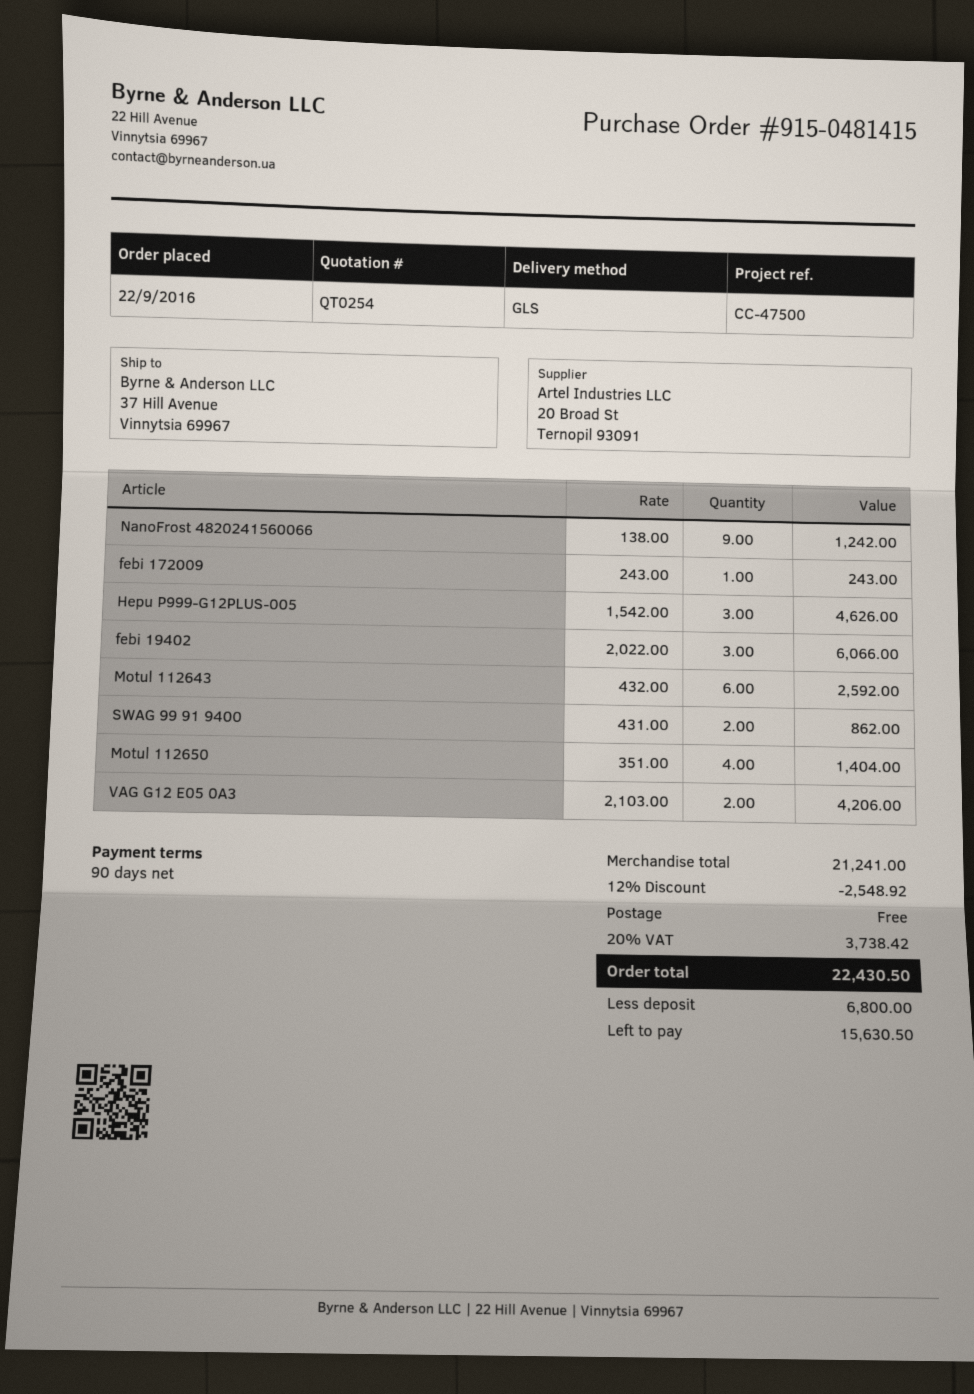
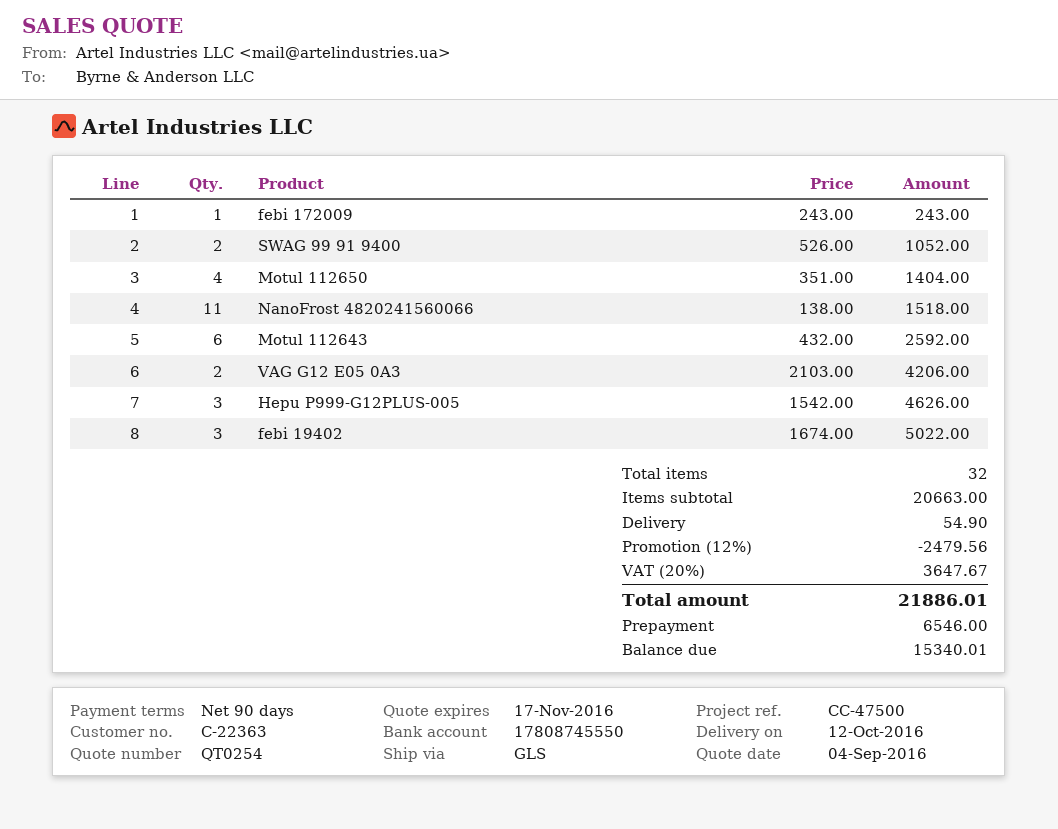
NanoFrost 4820241560066: 9 x 138.00 = 1242.00 -> 11 x 138.00 = 1518.00
febi 19402: 3 x 2022.00 = 6066.00 -> 3 x 1674.00 = 5022.00
SWAG 99 91 9400: 2 x 431.00 = 862.00 -> 2 x 526.00 = 1052.00
subtotal: 21241.00 -> 20663.00
discount: 12% = 2548.92 -> 12% = 2479.56
shipping: 0.00 -> 54.90
tax: 20% = 3738.42 -> 20% = 3647.67
total: 22430.50 -> 21886.01
deposit: 6800.00 -> 6546.00
balance: 15630.50 -> 15340.01

